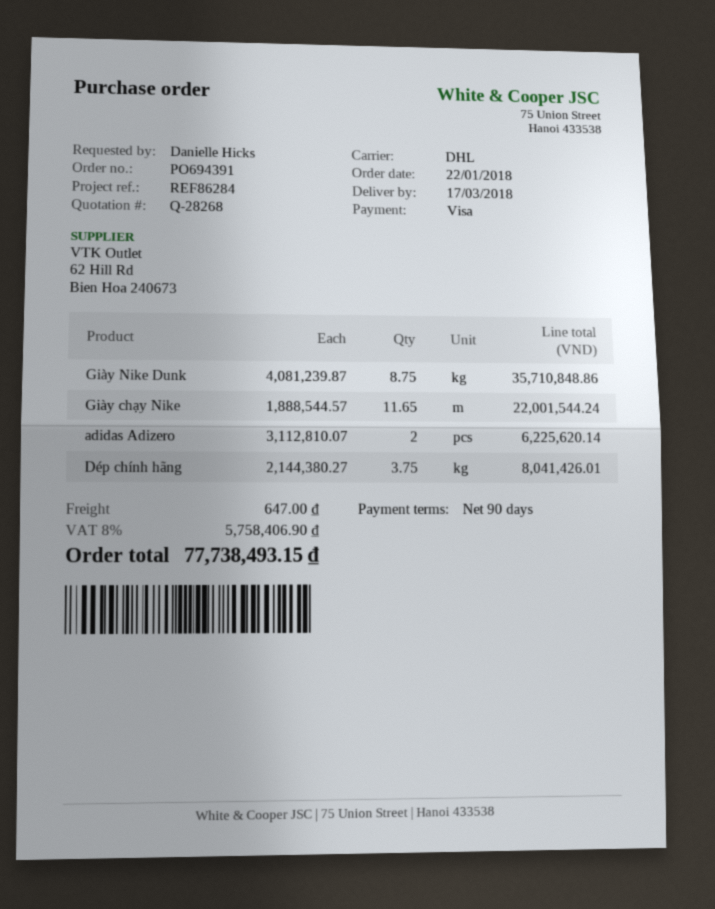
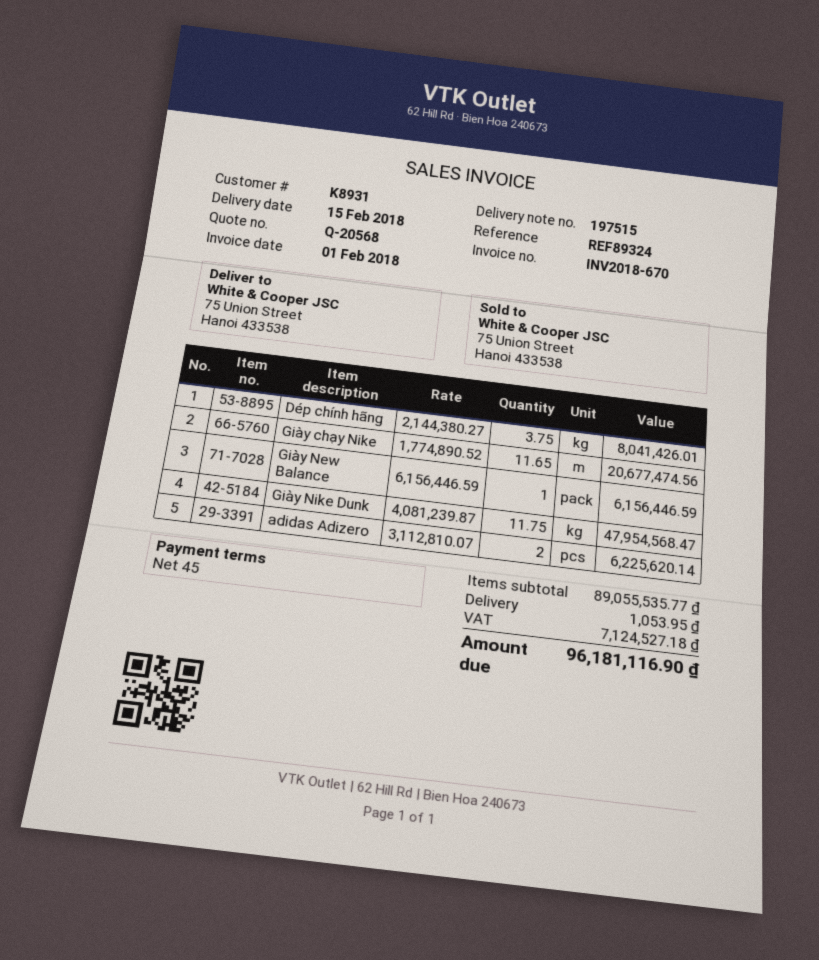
quote number: Q-28268 -> Q-20568
delivery date: 2018-03-17 -> 2018-02-15
payment terms: 90 days -> 45 days
reference: REF86284 -> REF89324
Giày Nike Dunk: 8.75 x 4081239.87 = 35710848.86 -> 11.75 x 4081239.87 = 47954568.47
Giày chạy Nike: 11.65 x 1888544.57 = 22001544.24 -> 11.65 x 1774890.52 = 20677474.56
Giày New Balance: none -> 1 x 6156446.59 = 6156446.59
shipping: 647.00 -> 1053.95
tax: 5758406.90 -> 7124527.18
total: 77738493.15 -> 96181116.90

